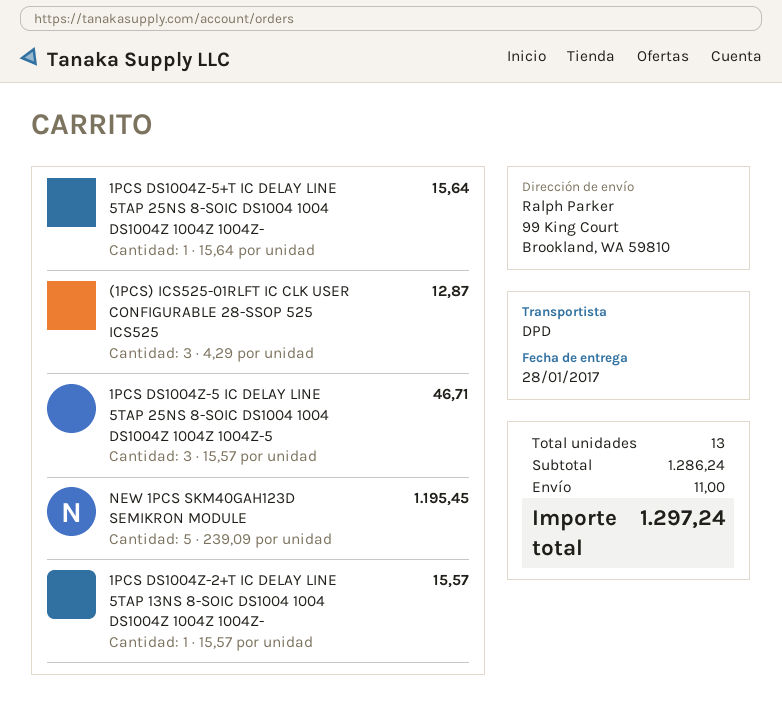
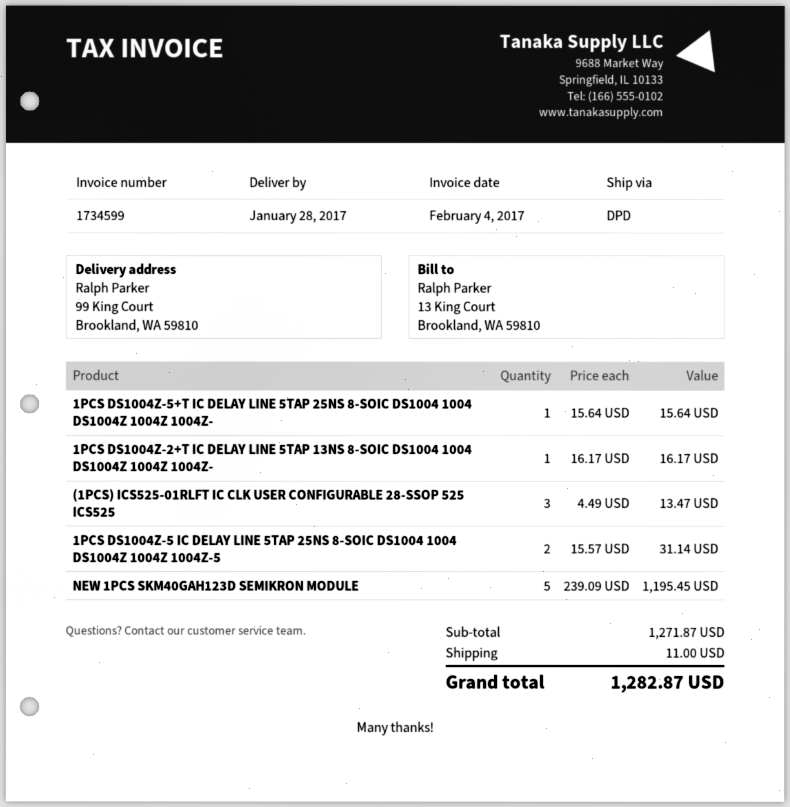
(1PCS) ICS525-01RLFT IC CLK USER CONFIGURABLE 28-SSOP 525 ICS525: 3 x 4.29 = 12.87 -> 3 x 4.49 = 13.47
1PCS DS1004Z-5 IC DELAY LINE 5TAP 25NS 8-SOIC DS1004 1004 DS1004Z 1004Z 1004Z-5: 3 x 15.57 = 46.71 -> 2 x 15.57 = 31.14
1PCS DS1004Z-2+T IC DELAY LINE 5TAP 13NS 8-SOIC DS1004 1004 DS1004Z 1004Z 1004Z-: 1 x 15.57 = 15.57 -> 1 x 16.17 = 16.17
subtotal: 1286.24 -> 1271.87
total: 1297.24 -> 1282.87

